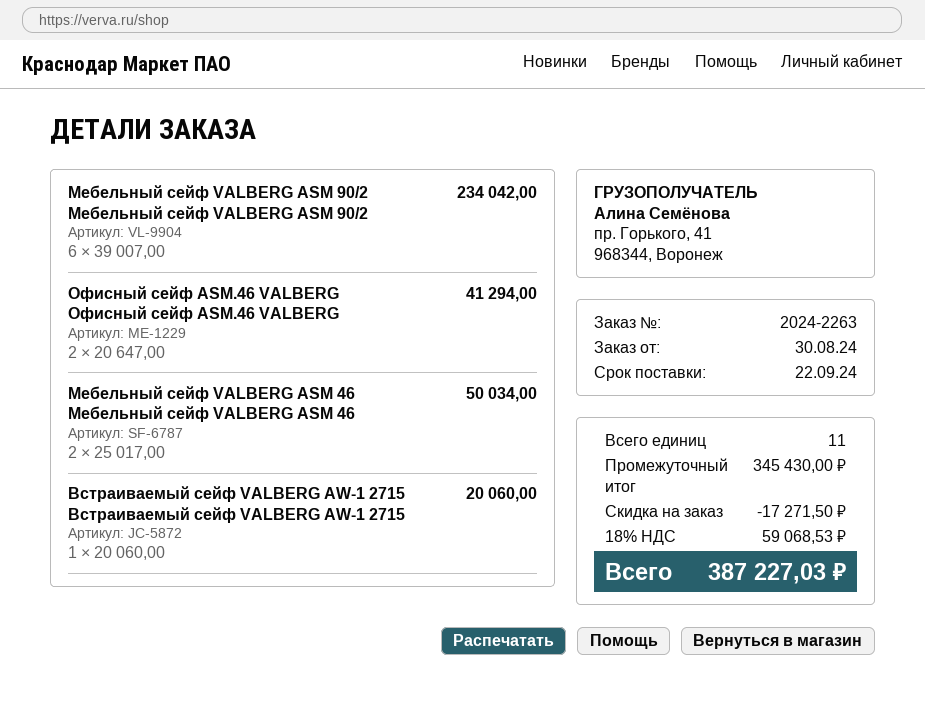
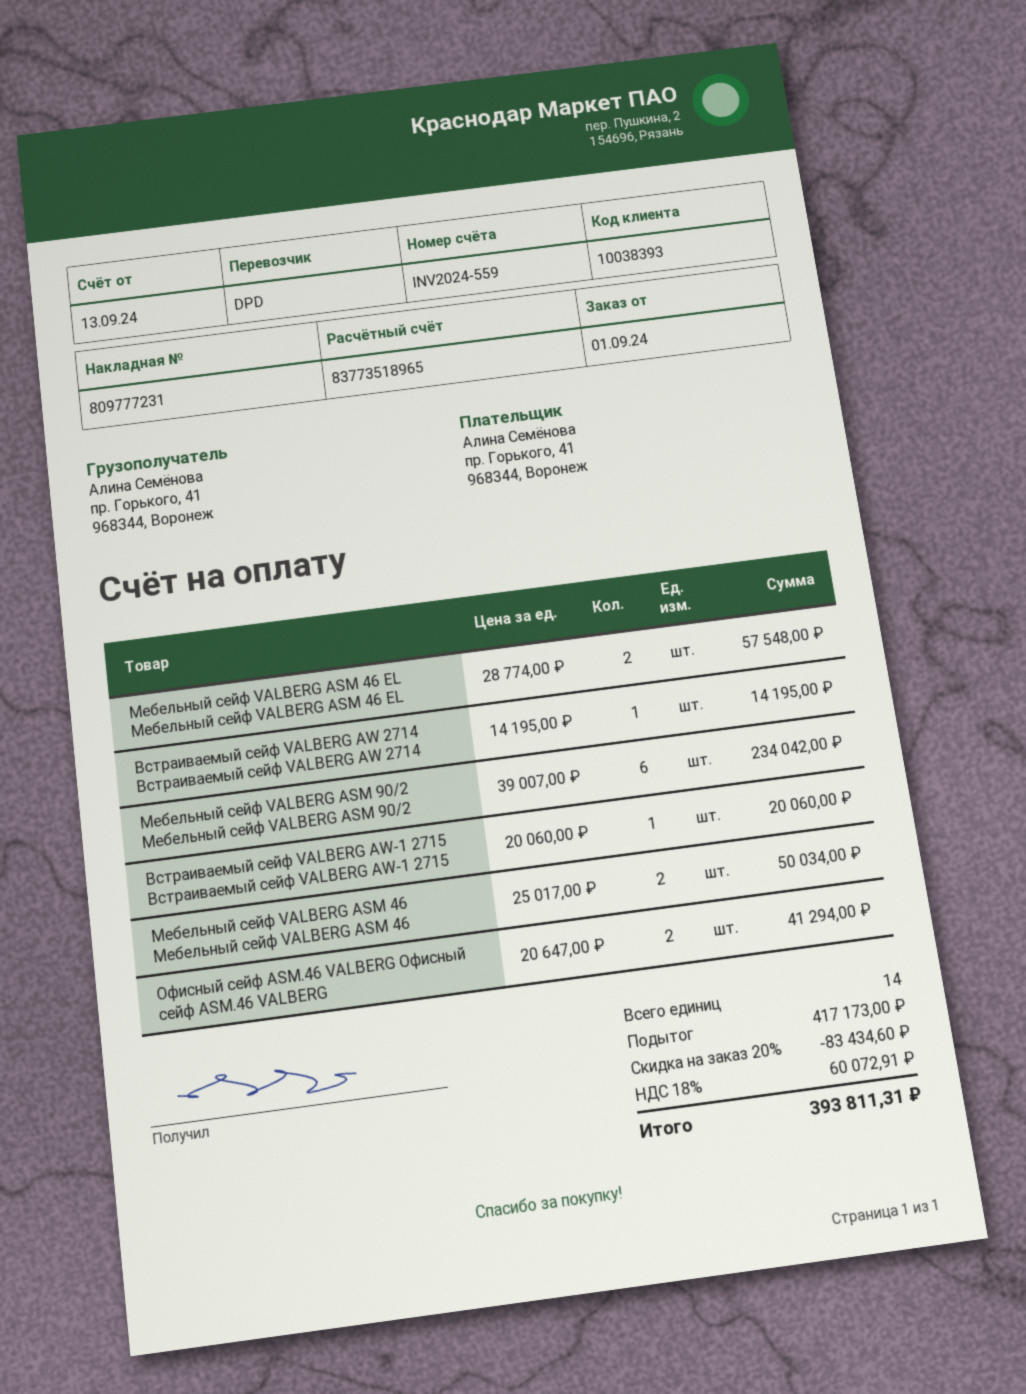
order date: 2024-08-30 -> 2024-09-01
Мебельный сейф VALBERG ASM 46 EL Мебельный сейф VALBERG ASM 46 EL: none -> 2 x 28774.00 = 57548.00
Встраиваемый сейф VALBERG AW 2714 Встраиваемый сейф VALBERG AW 2714: none -> 1 x 14195.00 = 14195.00
total quantity: 11 -> 14
subtotal: 345430.00 -> 417173.00
discount: 17271.50 -> 83434.60
tax: 18% = 59068.53 -> 18% = 60072.91
total: 387227.03 -> 393811.31

